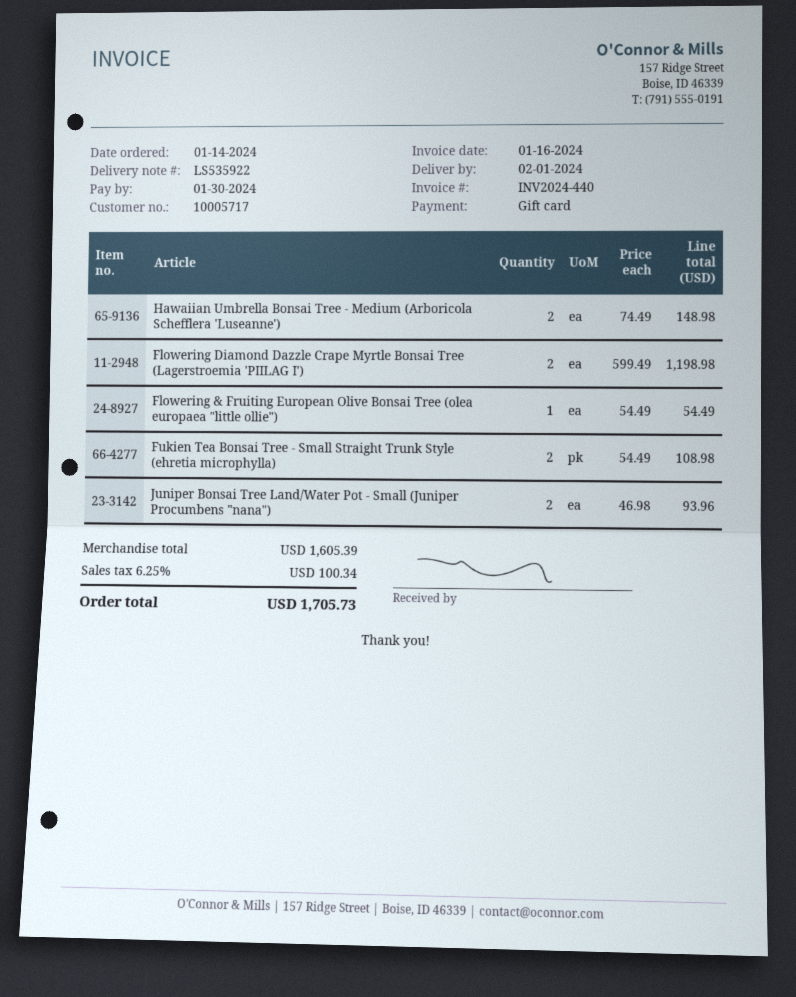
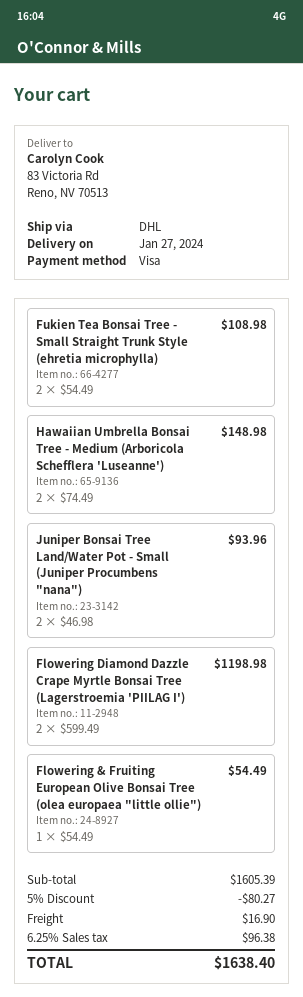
delivery date: 2024-02-01 -> 2024-01-27
payment method: gift card -> Visa
discount: none -> 5% = 80.27
shipping: none -> 16.90
tax: 6.25% = 100.34 -> 6.25% = 96.38
total: 1705.73 -> 1638.40

